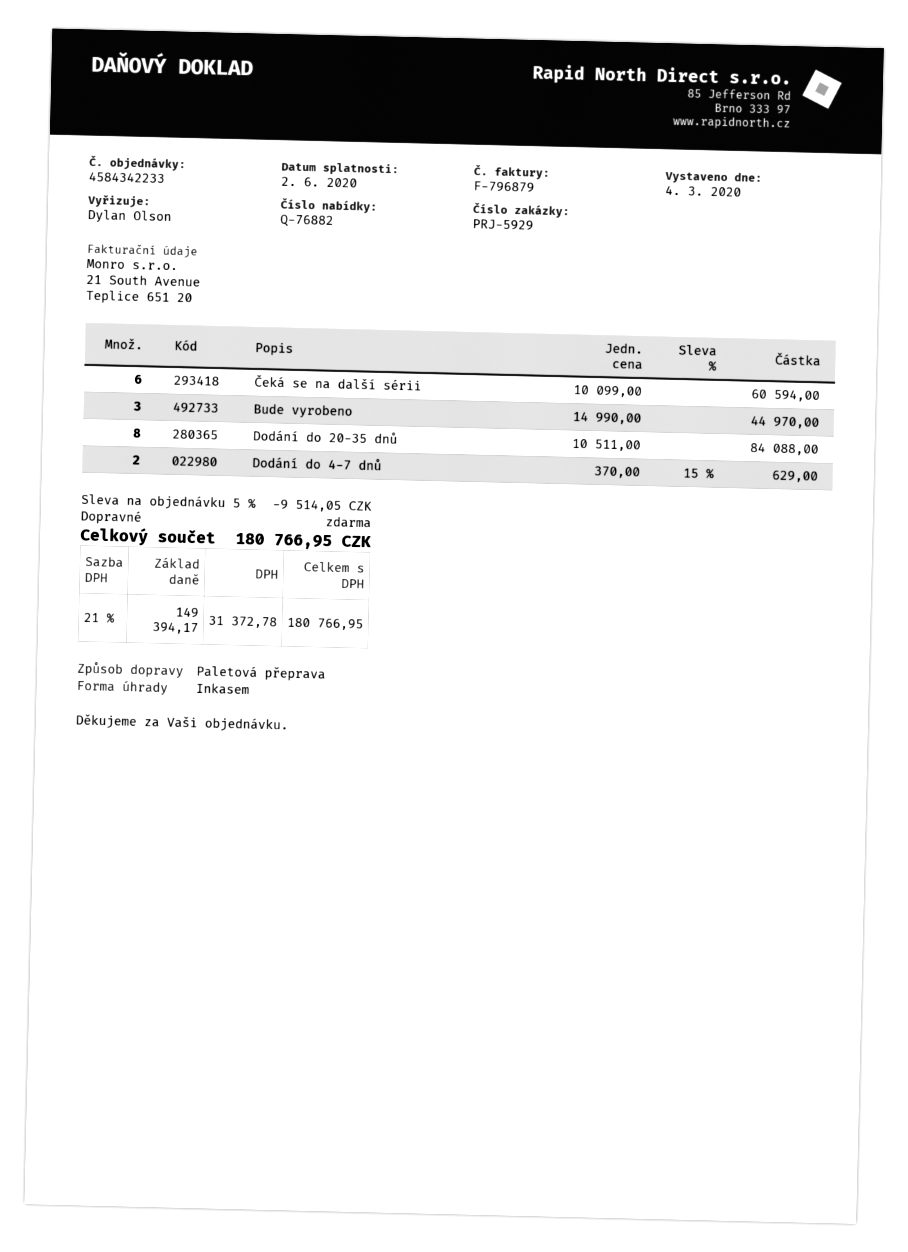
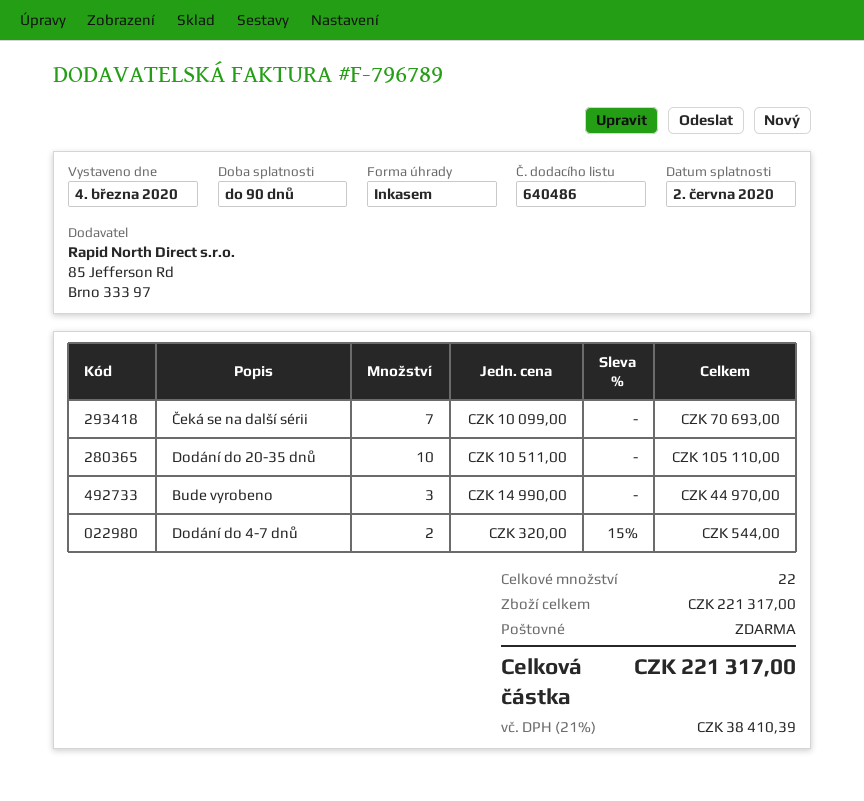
invoice number: F-796879 -> F-796789
Čeká se na další sérii: 6 x 10099.00 = 60594.00 -> 7 x 10099.00 = 70693.00
Dodání do 20-35 dnů: 8 x 10511.00 = 84088.00 -> 10 x 10511.00 = 105110.00
Dodání do 4-7 dnů: 2 x 370.00 - 15% = 629.00 -> 2 x 320.00 - 15% = 544.00
discount: 5% = 9514.05 -> none
tax: 21% = 31372.78 -> 21% = 38410.39
total: 180766.95 -> 221317.00

